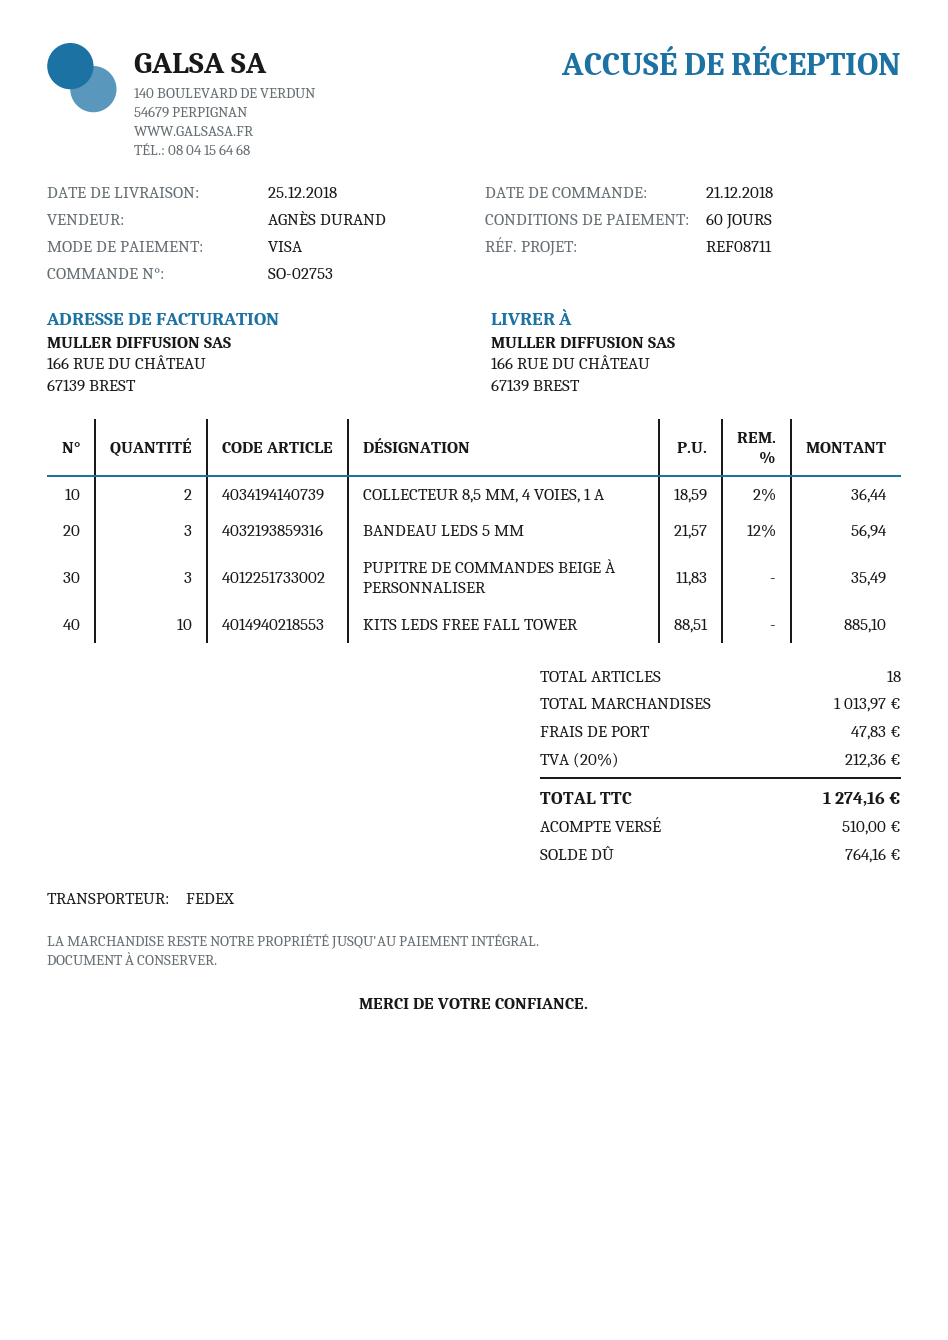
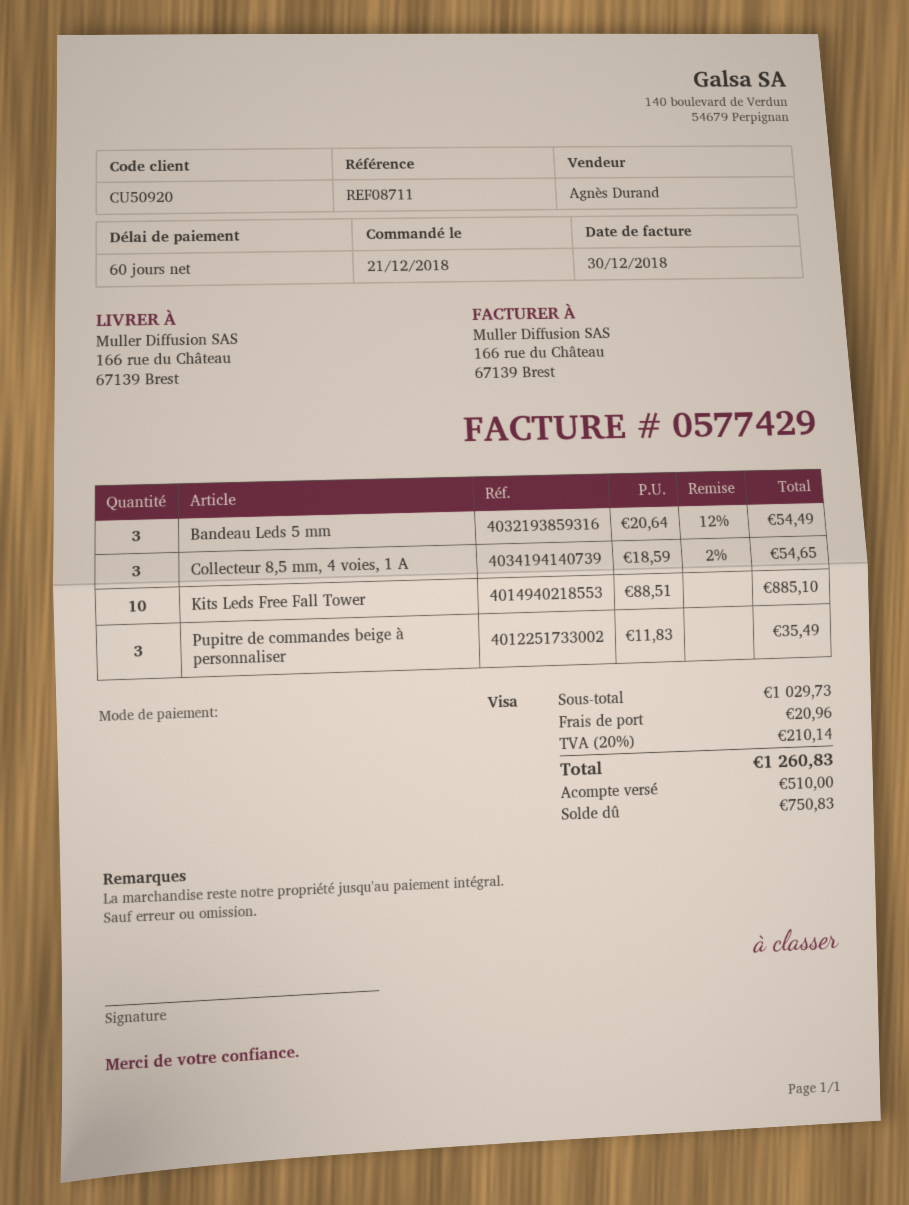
COLLECTEUR 8,5 MM, 4 VOIES, 1 A: 2 x 18.59 - 2% = 36.44 -> 3 x 18.59 - 2% = 54.65
BANDEAU LEDS 5 MM: 3 x 21.57 - 12% = 56.94 -> 3 x 20.64 - 12% = 54.49
subtotal: 1013.97 -> 1029.73
shipping: 47.83 -> 20.96
tax: 20% = 212.36 -> 20% = 210.14
total: 1274.16 -> 1260.83
balance: 764.16 -> 750.83

